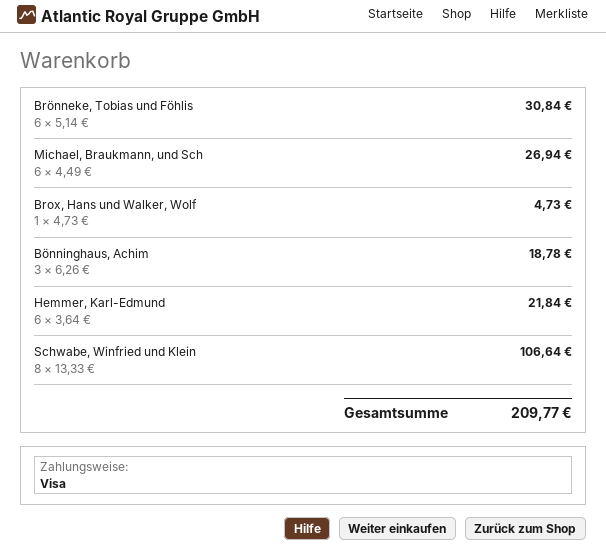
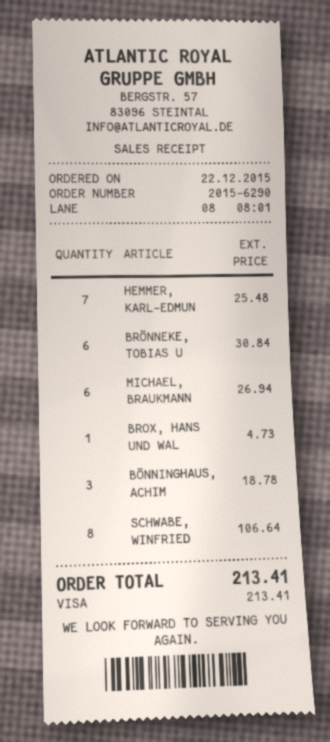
Hemmer, Karl-Edmund: 6 for 21.84 -> 7 for 25.48
total: 209.77 -> 213.41

